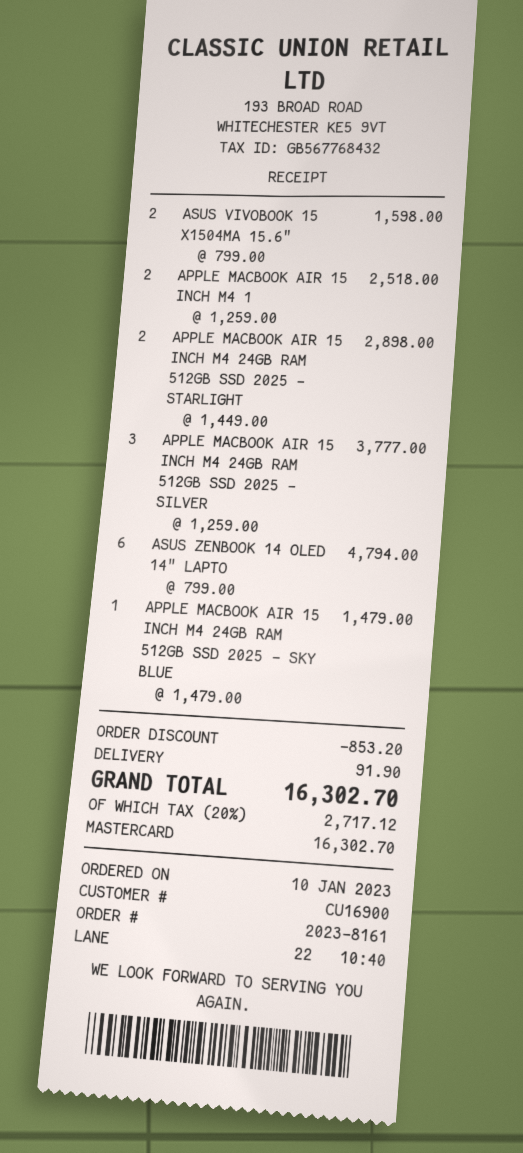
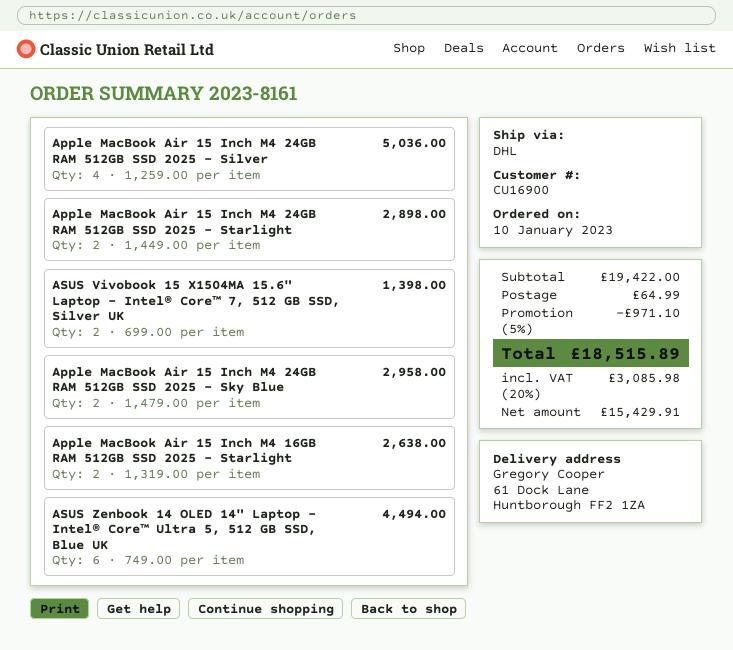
ASUS VIVOBOOK 15 X1504MA 15.6": 2 x 799.00 = 1598.00 -> 2 x 699.00 = 1398.00
APPLE MACBOOK AIR 15 INCH M4 1: 2 x 1259.00 = 2518.00 -> 2 x 1319.00 = 2638.00
APPLE MACBOOK AIR 15 INCH M4 24GB RAM 512GB SSD 2025 - SILVER: 3 x 1259.00 = 3777.00 -> 4 x 1259.00 = 5036.00
ASUS ZENBOOK 14 OLED 14" LAPTO: 6 x 799.00 = 4794.00 -> 6 x 749.00 = 4494.00
APPLE MACBOOK AIR 15 INCH M4 24GB RAM 512GB SSD 2025 - SKY BLUE: 1 x 1479.00 = 1479.00 -> 2 x 1479.00 = 2958.00
discount: 853.20 -> 971.10
shipping: 91.90 -> 64.99
tax: 20% = 2717.12 -> 20% = 3085.98
total: 16302.70 -> 18515.89

